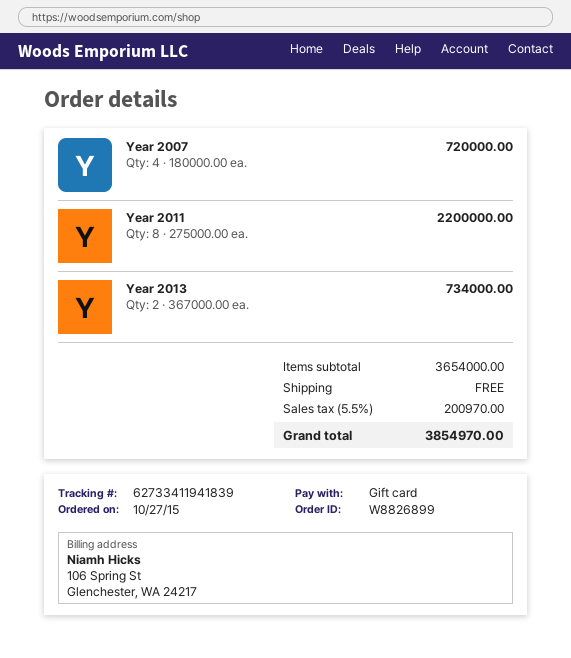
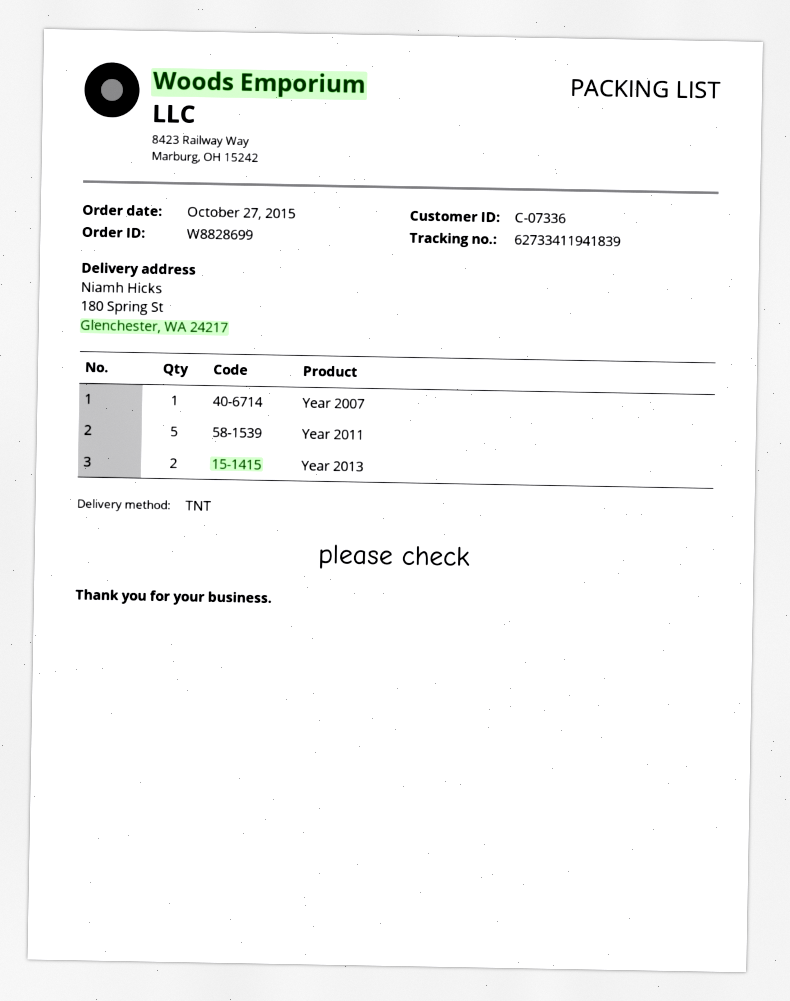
order number: W8826899 -> W8828699
Year 2007: 4 -> 1
Year 2011: 8 -> 5

